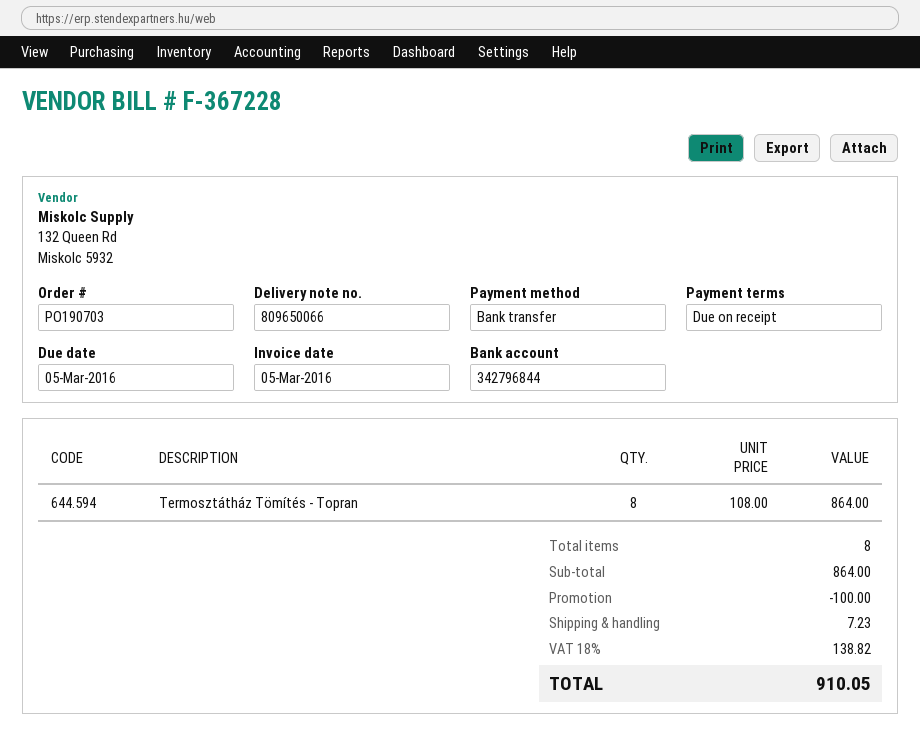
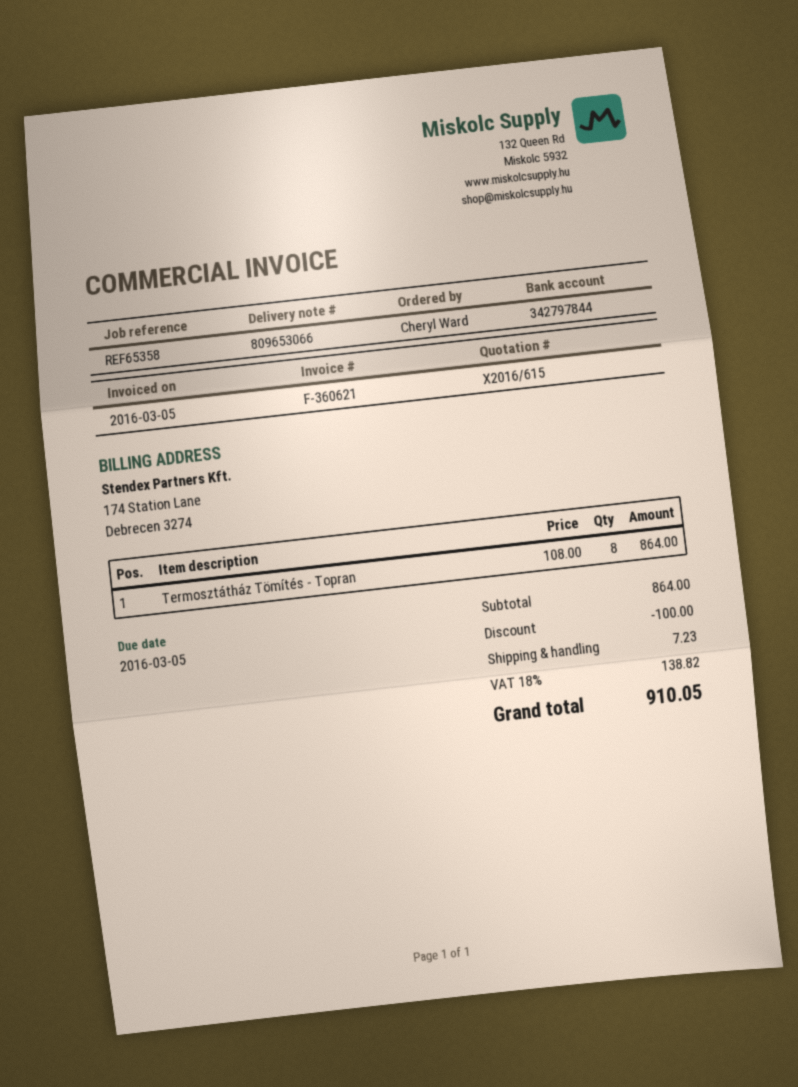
delivery note number: 809650066 -> 809653066
invoice number: F-367228 -> F-360621
bank account: 342796844 -> 342797844

